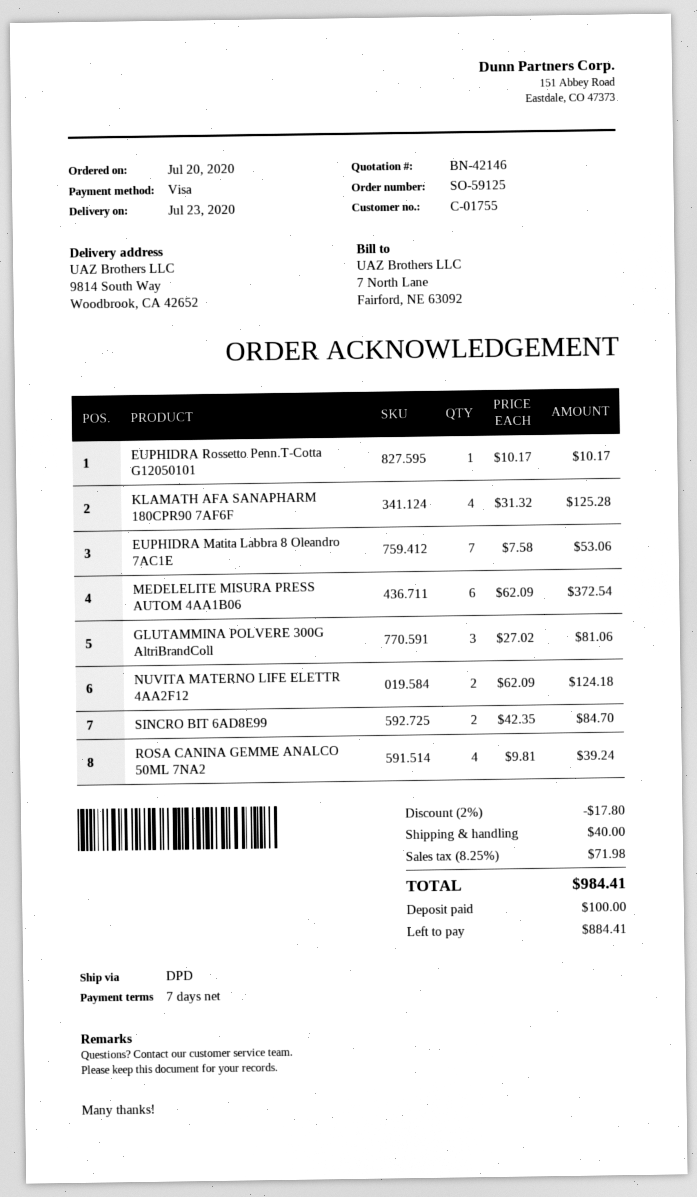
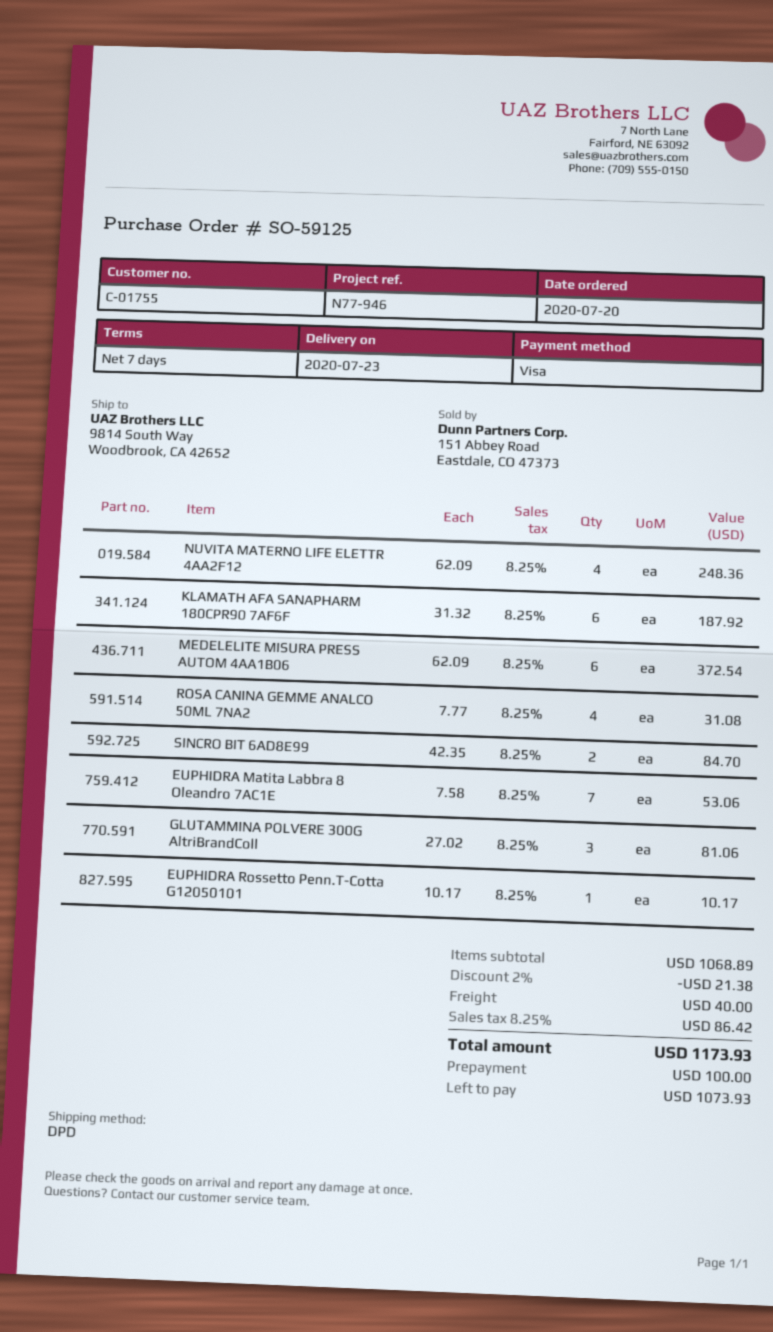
KLAMATH AFA SANAPHARM 180CPR90 7AF6F: 4 x 31.32 = 125.28 -> 6 x 31.32 = 187.92
NUVITA MATERNO LIFE ELETTR 4AA2F12: 2 x 62.09 = 124.18 -> 4 x 62.09 = 248.36
ROSA CANINA GEMME ANALCO 50ML 7NA2: 4 x 9.81 = 39.24 -> 4 x 7.77 = 31.08
discount: 2% = 17.80 -> 2% = 21.38
tax: 8.25% = 71.98 -> 8.25% = 86.42
total: 984.41 -> 1173.93
balance: 884.41 -> 1073.93

